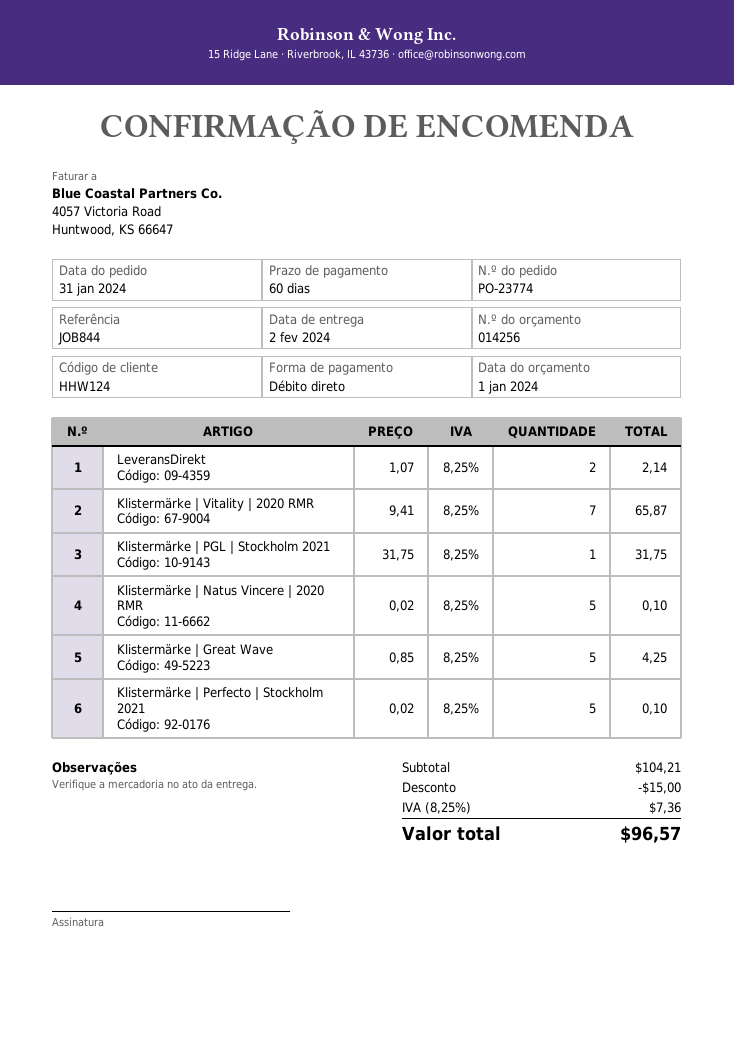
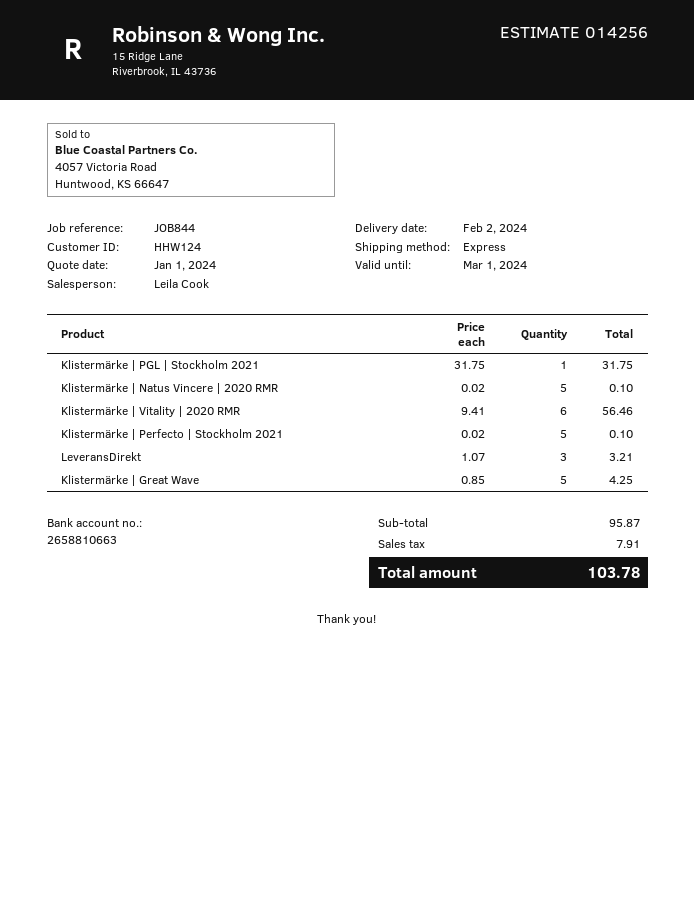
LeveransDirekt: 2 x 1.07 = 2.14 -> 3 x 1.07 = 3.21
Klistermärke | Vitality | 2020 RMR: 7 x 9.41 = 65.87 -> 6 x 9.41 = 56.46
subtotal: 104.21 -> 95.87
discount: 15.00 -> none
tax: 7.36 -> 7.91
total: 96.57 -> 103.78

